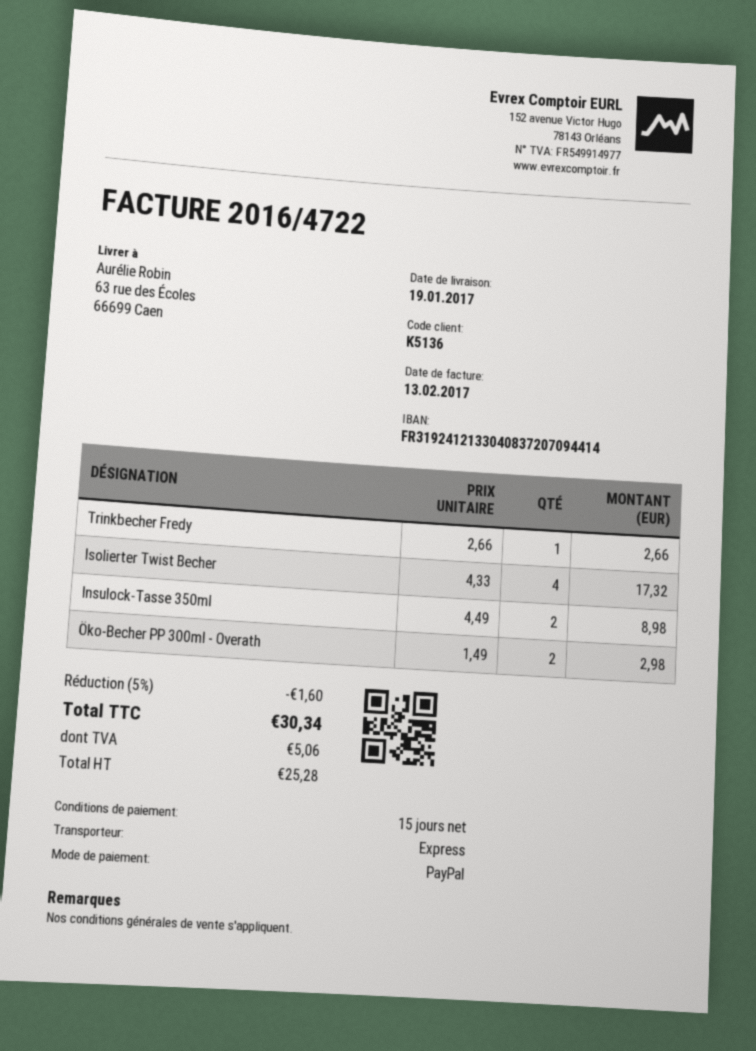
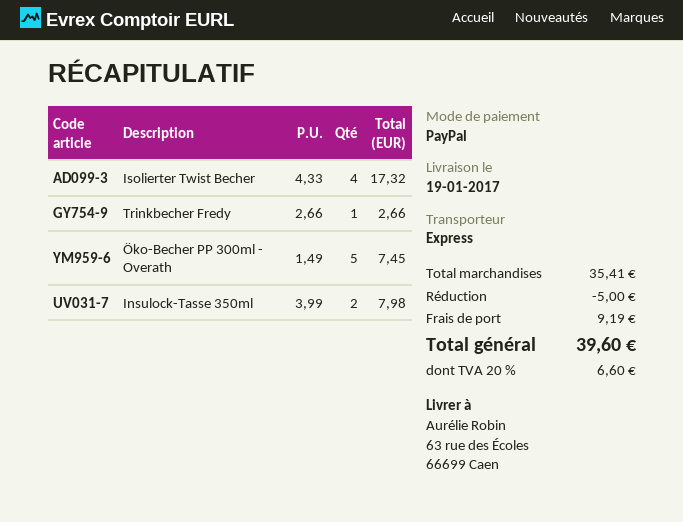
Insulock-Tasse 350ml: 2 x 4.49 = 8.98 -> 2 x 3.99 = 7.98
Öko-Becher PP 300ml - Overath: 2 x 1.49 = 2.98 -> 5 x 1.49 = 7.45
discount: 1.60 -> 5.00
shipping: none -> 9.19
tax: 5.06 -> 6.60
total: 30.34 -> 39.60

